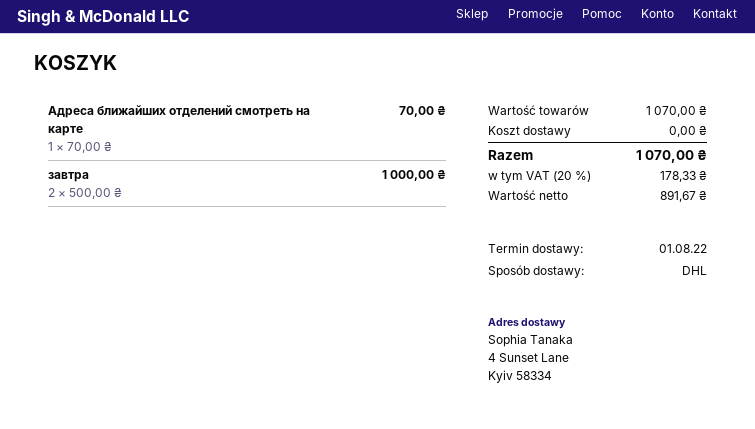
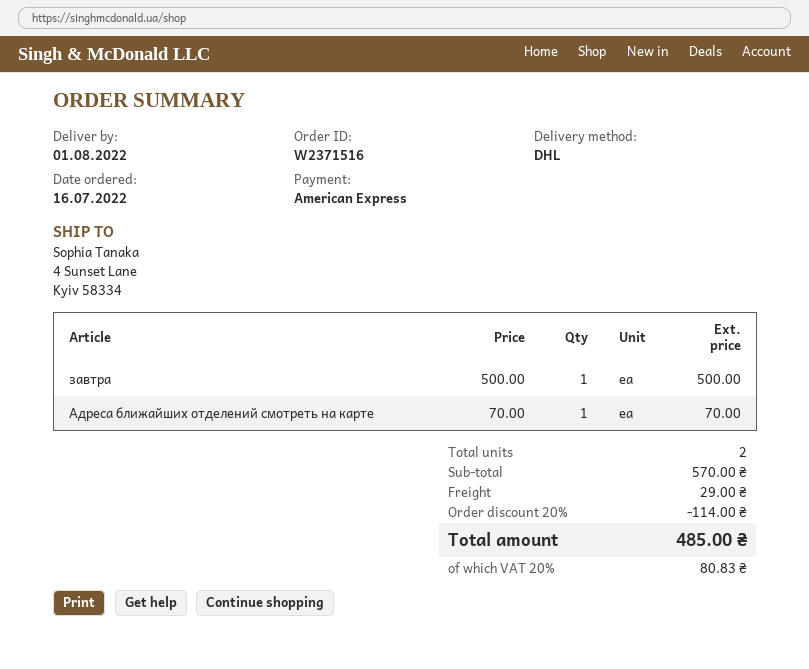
завтра: 2 x 500.00 = 1000.00 -> 1 x 500.00 = 500.00
subtotal: 1070.00 -> 570.00
discount: none -> 20% = 114.00
shipping: 0.00 -> 29.00
tax: 20% = 178.33 -> 20% = 80.83
total: 1070.00 -> 485.00

